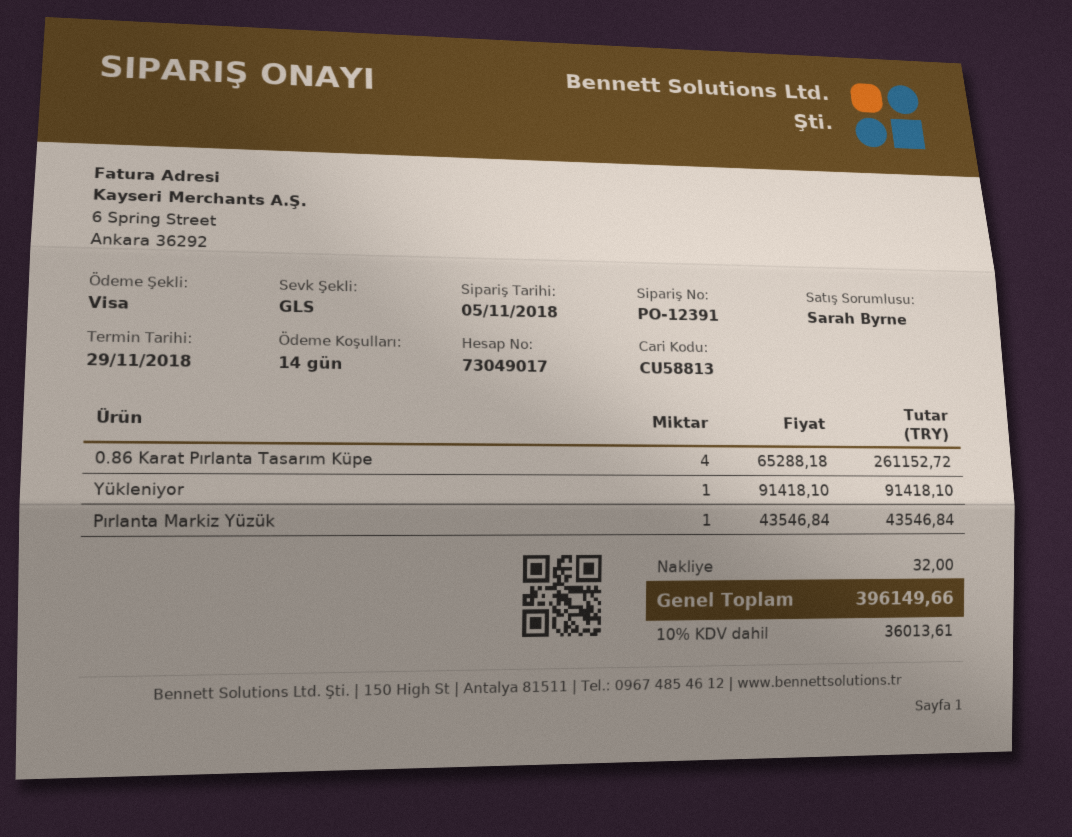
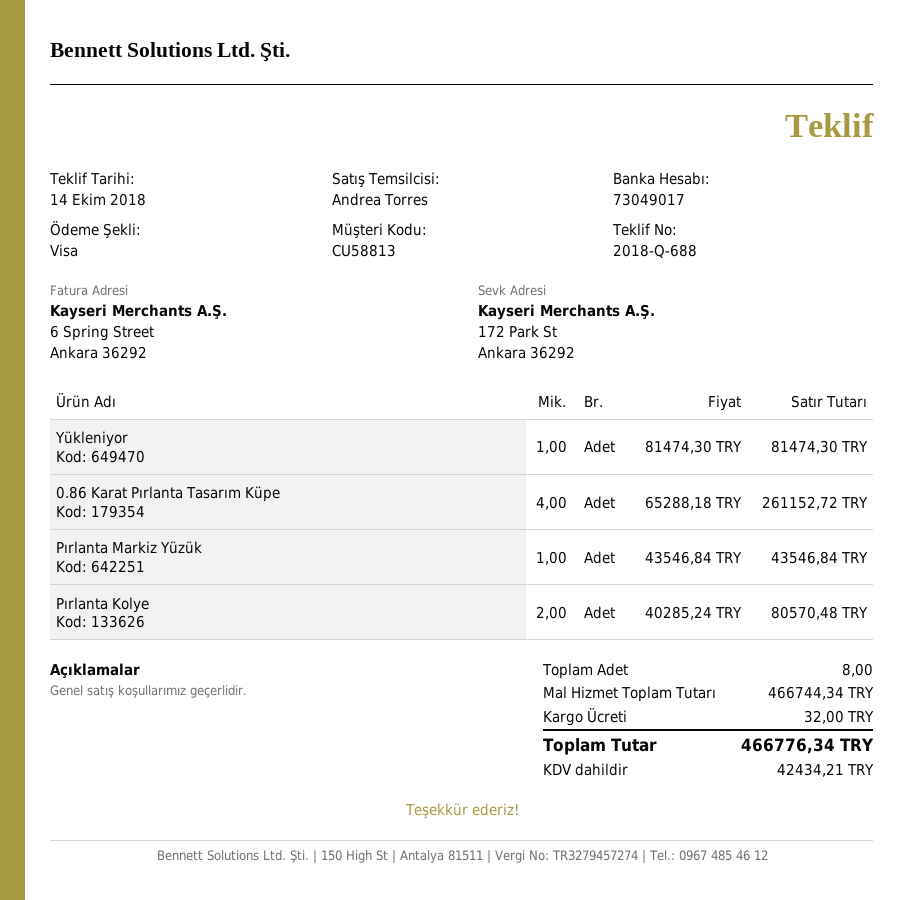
sales rep: Sarah Byrne -> Andrea Torres
Yükleniyor: 1 x 91418.10 = 91418.10 -> 1 x 81474.30 = 81474.30
Pırlanta Kolye: none -> 2 x 40285.24 = 80570.48
tax: 36013.61 -> 42434.21
total: 396149.66 -> 466776.34

